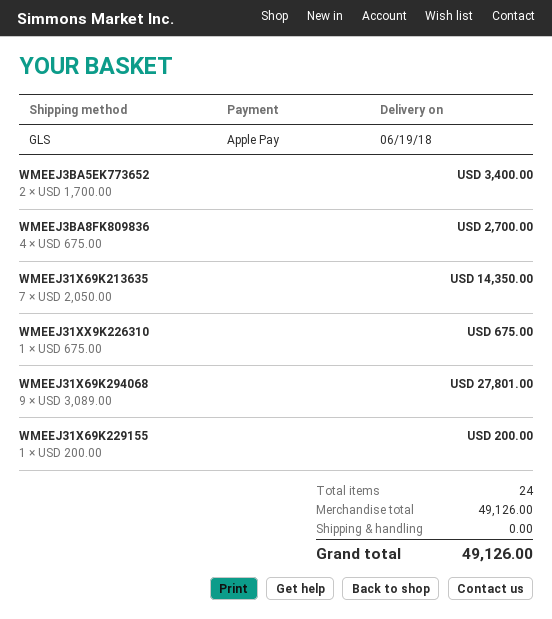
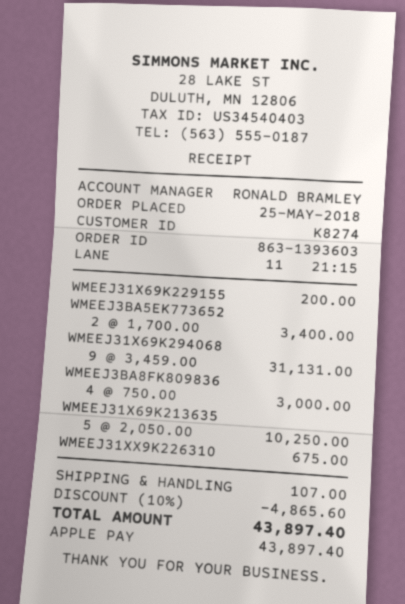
WMEEJ3BA8FK809836: 4 x 675.00 = 2700.00 -> 4 x 750.00 = 3000.00
WMEEJ31X69K213635: 7 x 2050.00 = 14350.00 -> 5 x 2050.00 = 10250.00
WMEEJ31X69K294068: 9 x 3089.00 = 27801.00 -> 9 x 3459.00 = 31131.00
discount: none -> 10% = 4865.60
shipping: 0.00 -> 107.00
total: 49126.00 -> 43897.40

